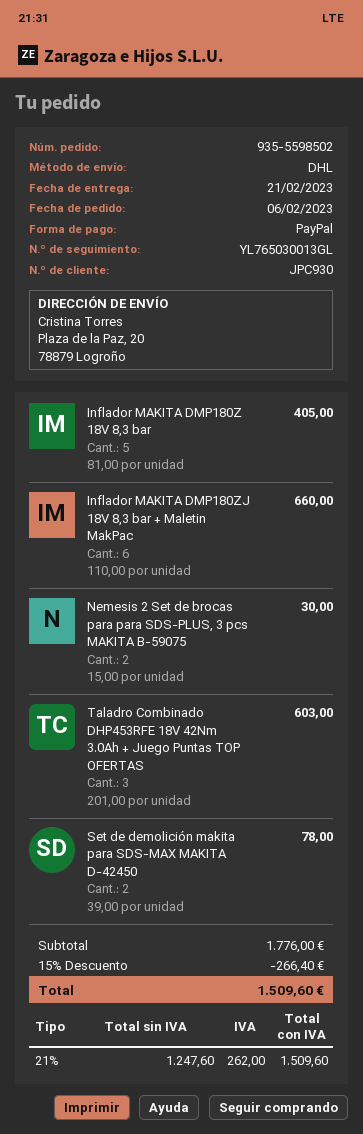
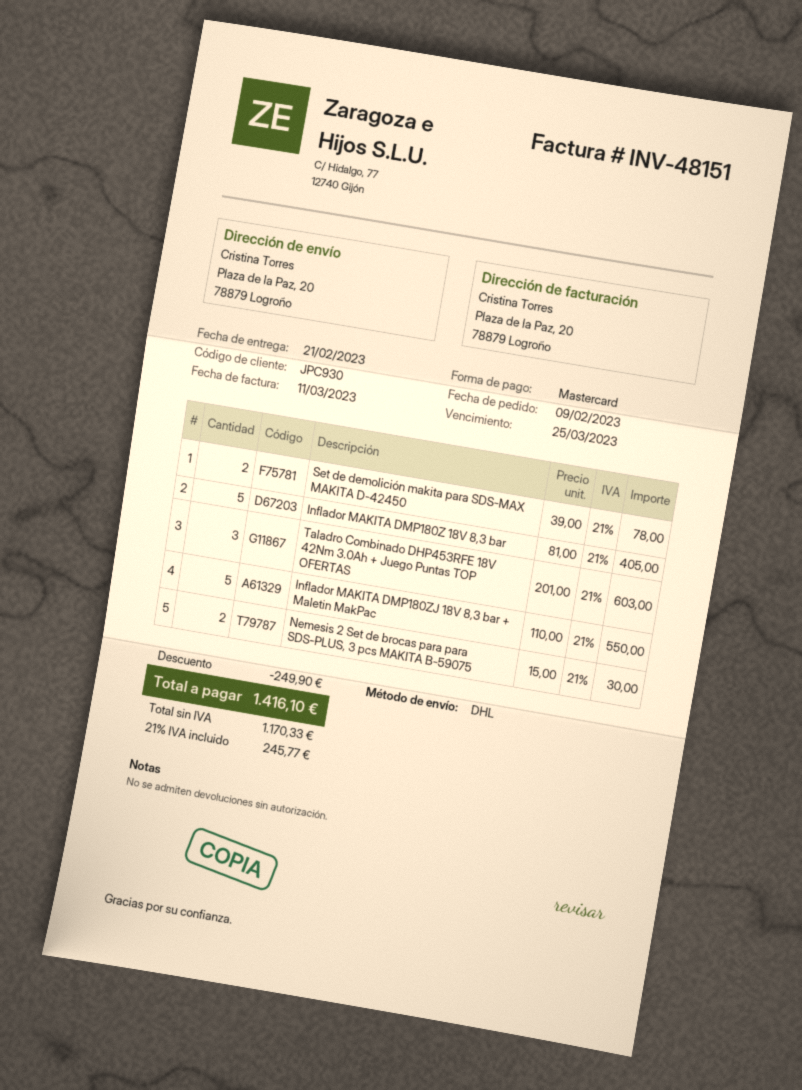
order date: 2023-02-06 -> 2023-02-09
payment method: PayPal -> Mastercard
Inflador MAKITA DMP180ZJ 18V 8,3 bar + Maletin MakPac: 6 x 110.00 = 660.00 -> 5 x 110.00 = 550.00
discount: 266.40 -> 249.90
net: 1247.60 -> 1170.33
tax: 21% = 262.00 -> 21% = 245.77
total: 1509.60 -> 1416.10

